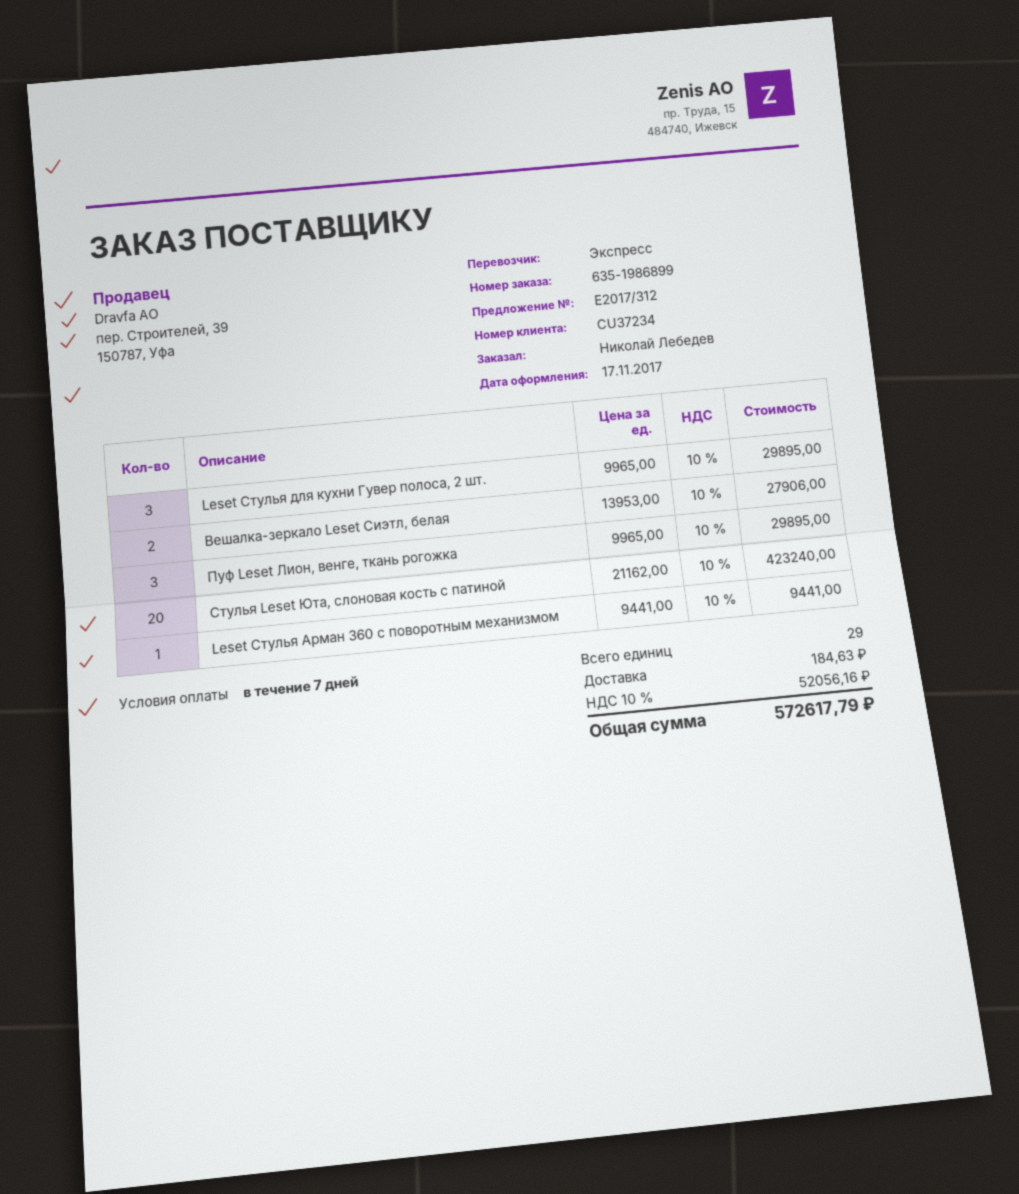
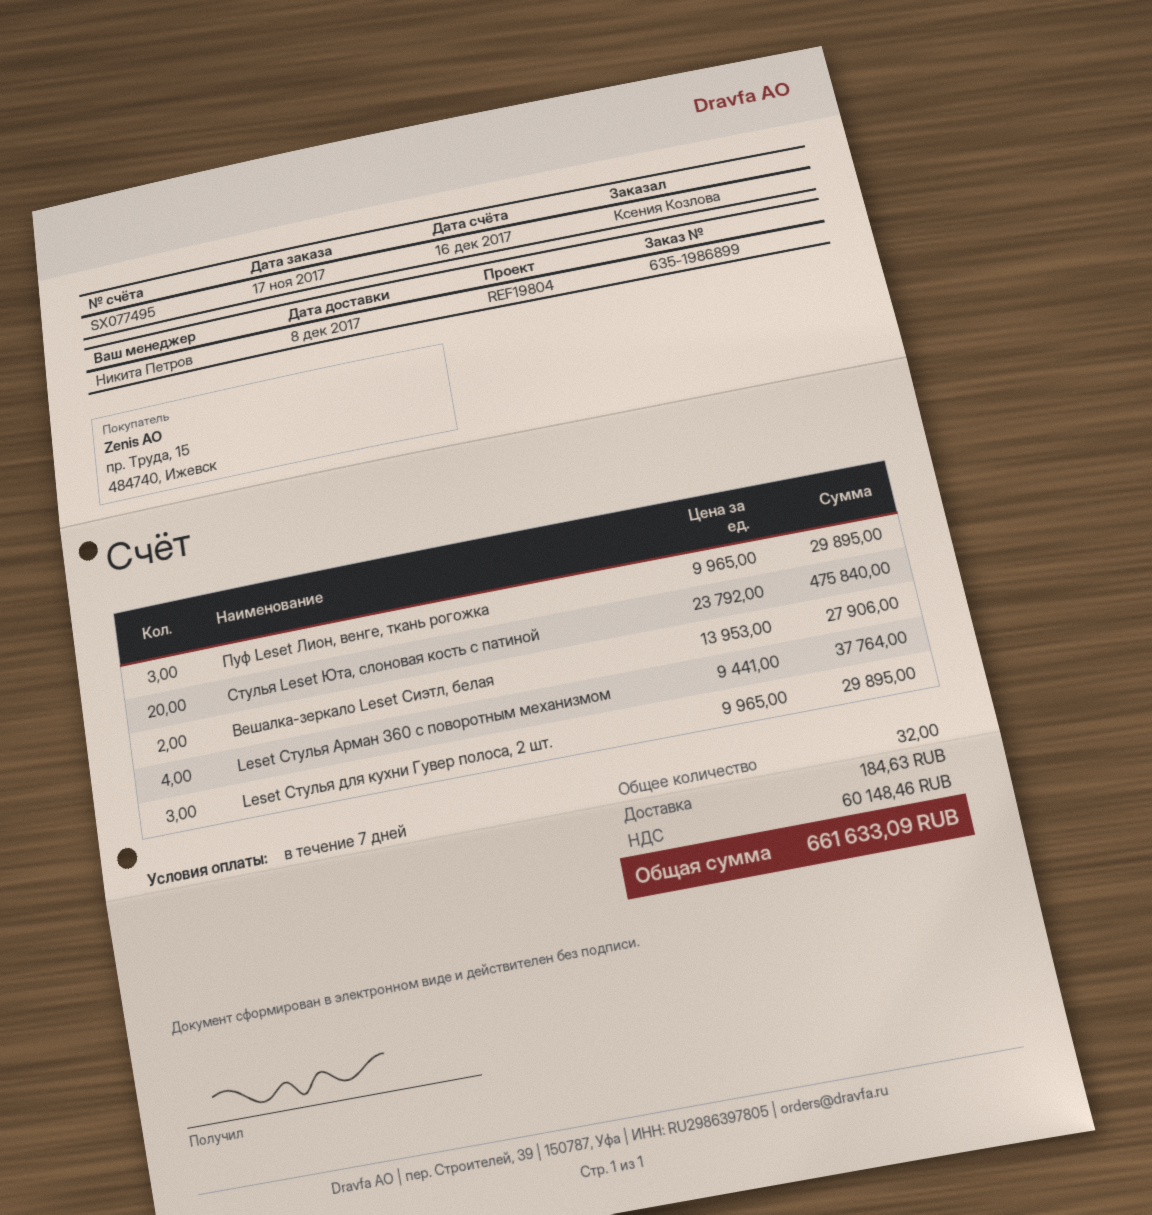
ordered by: Николай Лебедев -> Ксения Козлова
Стулья Leset Юта, слоновая кость с патиной: 20 x 21162.00 = 423240.00 -> 20 x 23792.00 = 475840.00
Leset Стулья Арман 360 с поворотным механизмом: 1 x 9441.00 = 9441.00 -> 4 x 9441.00 = 37764.00
total quantity: 29 -> 32
tax: 52056.16 -> 60148.46
total: 572617.79 -> 661633.09

